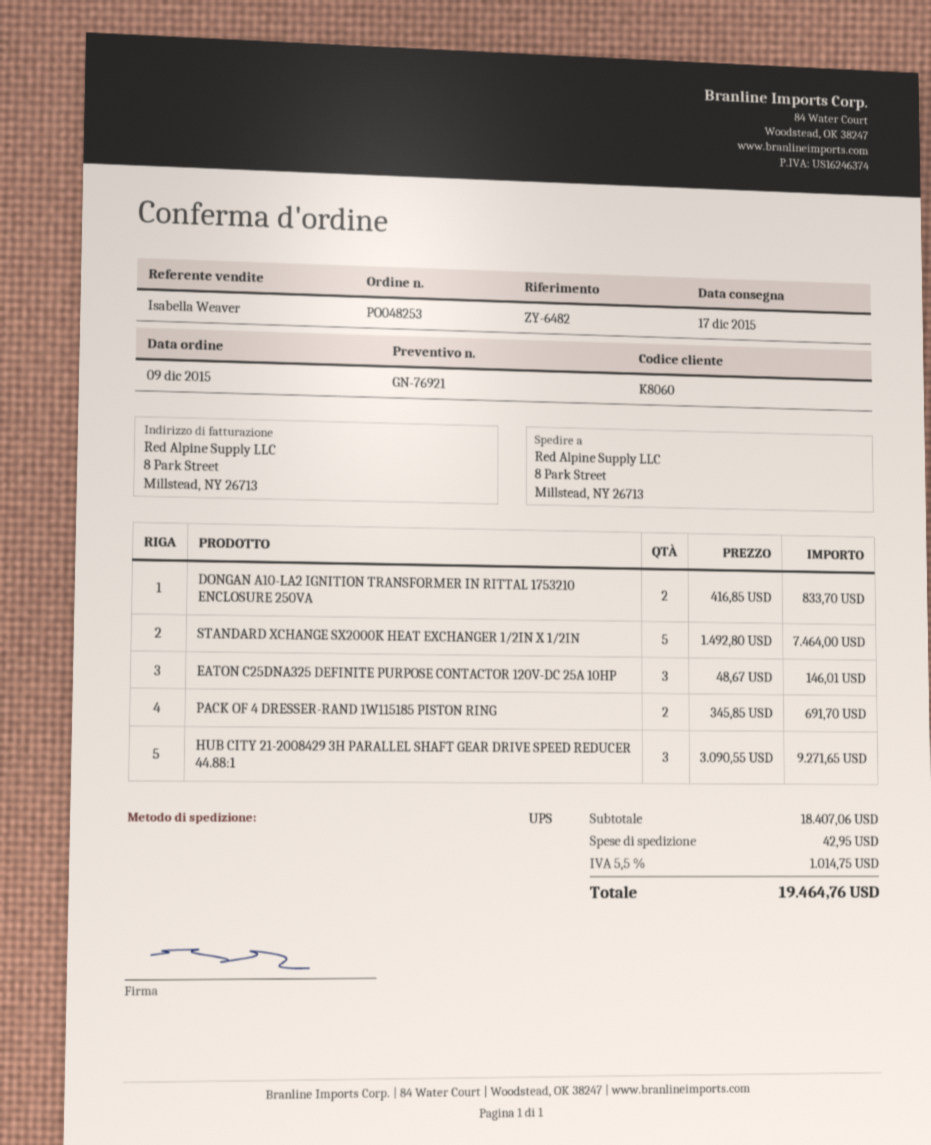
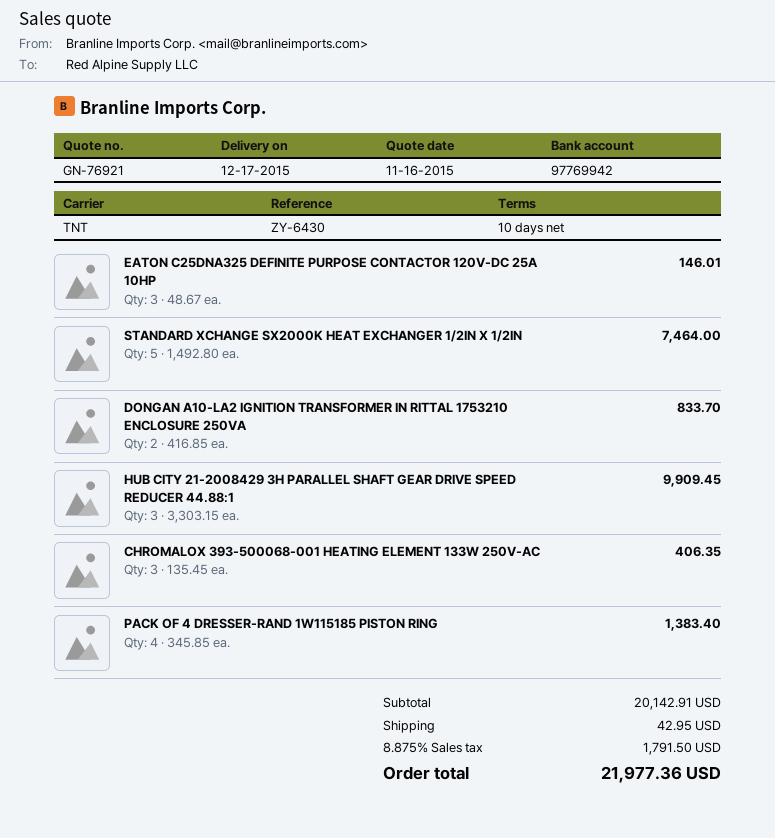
reference: ZY-6482 -> ZY-6430
shipping method: UPS -> TNT
PACK OF 4 DRESSER-RAND 1W115185 PISTON RING: 2 x 345.85 = 691.70 -> 4 x 345.85 = 1383.40
HUB CITY 21-2008429 3H PARALLEL SHAFT GEAR DRIVE SPEED REDUCER 44.88:1: 3 x 3090.55 = 9271.65 -> 3 x 3303.15 = 9909.45
CHROMALOX 393-500068-001 HEATING ELEMENT 133W 250V-AC: none -> 3 x 135.45 = 406.35
subtotal: 18407.06 -> 20142.91
tax: 5.5% = 1014.75 -> 8.875% = 1791.50
total: 19464.76 -> 21977.36

